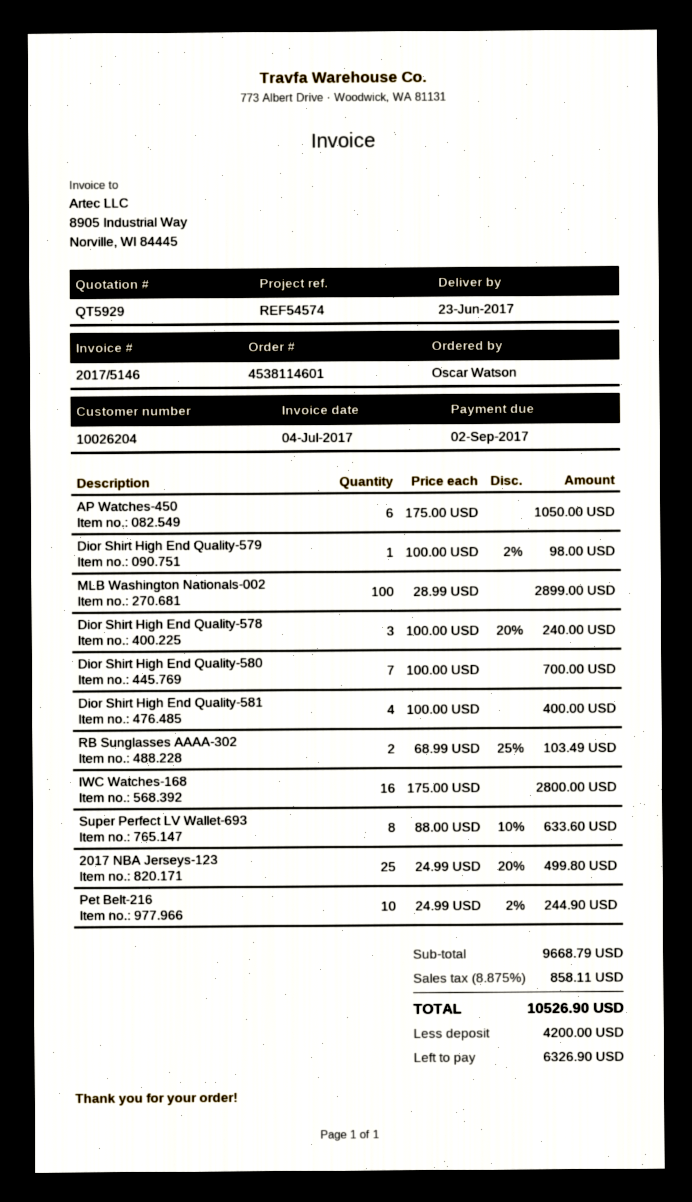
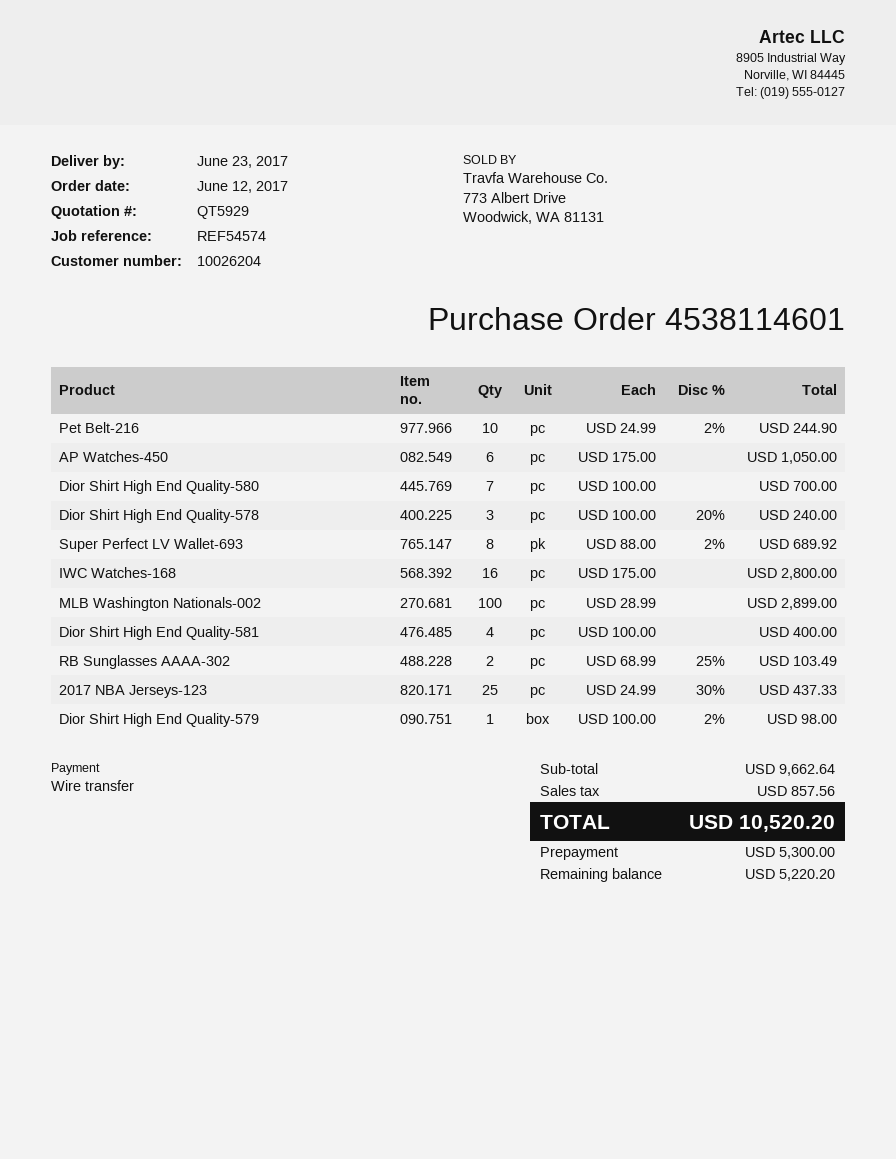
Super Perfect LV Wallet-693: 8 x 88.00 - 10% = 633.60 -> 8 x 88.00 - 2% = 689.92
2017 NBA Jerseys-123: 25 x 24.99 - 20% = 499.80 -> 25 x 24.99 - 30% = 437.33
subtotal: 9668.79 -> 9662.64
tax: 858.11 -> 857.56
total: 10526.90 -> 10520.20
deposit: 4200.00 -> 5300.00
balance: 6326.90 -> 5220.20

